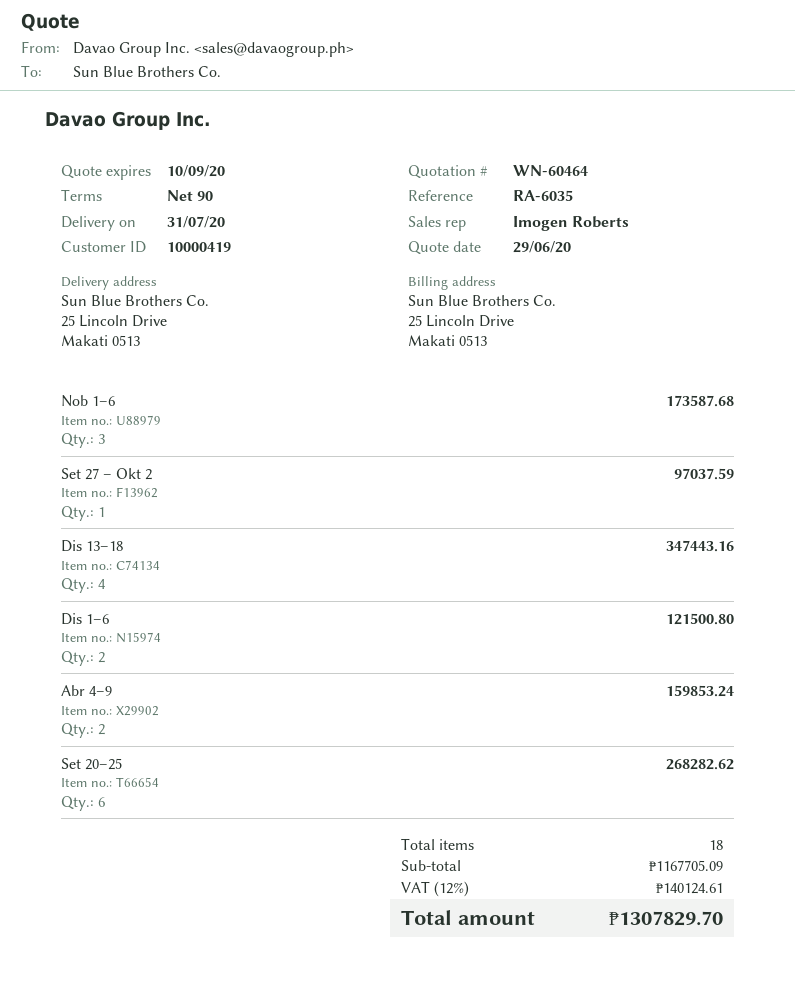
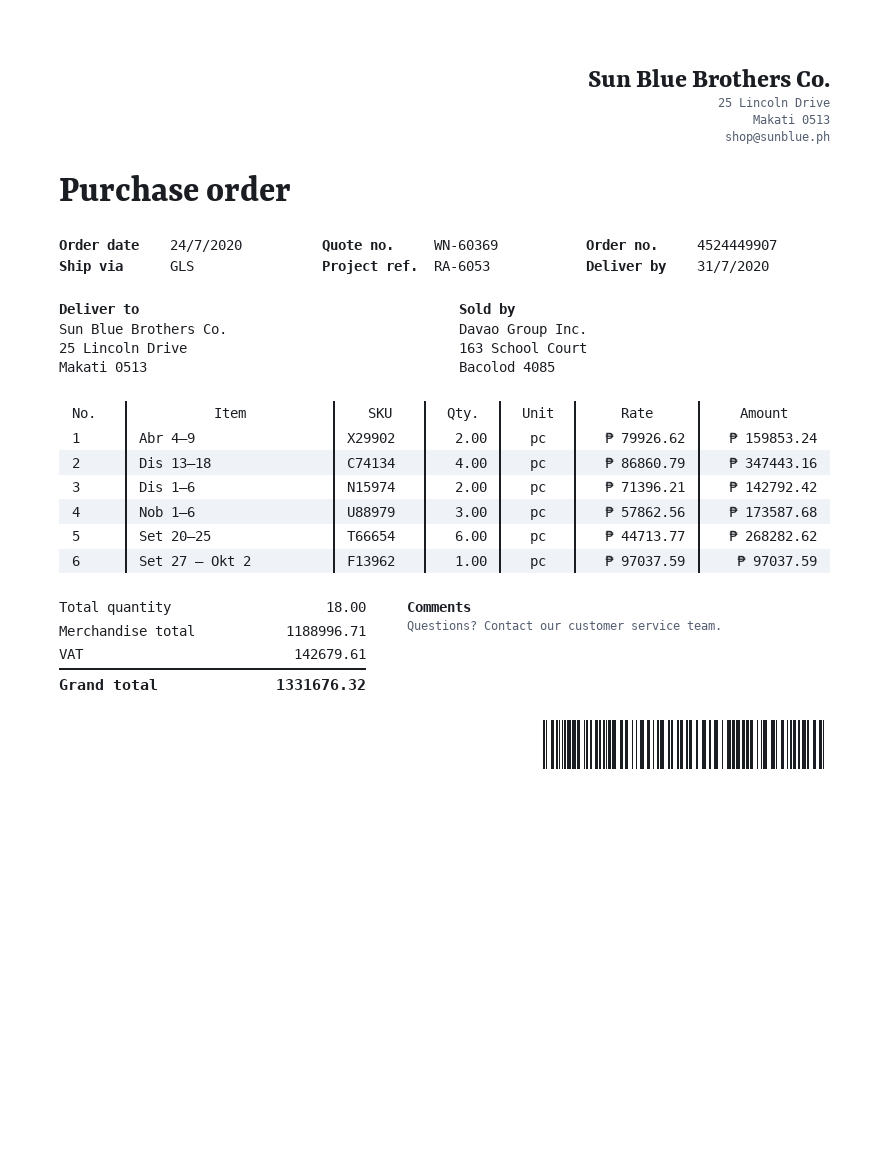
quote number: WN-60464 -> WN-60369
reference: RA-6035 -> RA-6053
Dis 1–6: 2 for 121500.80 -> 2 for 142792.42
subtotal: 1167705.09 -> 1188996.71
tax: 140124.61 -> 142679.61
total: 1307829.70 -> 1331676.32

